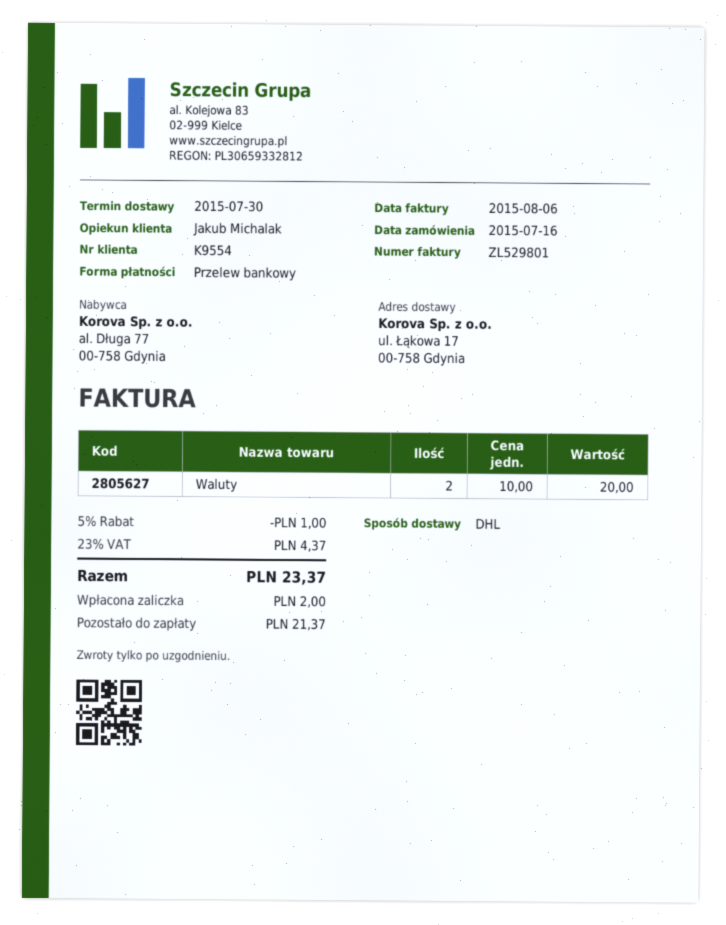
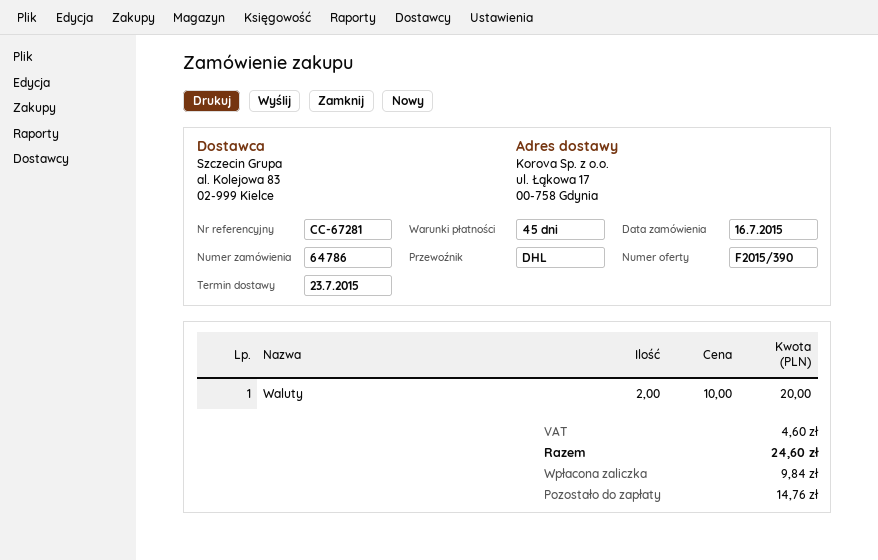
delivery date: 2015-07-30 -> 2015-07-23
discount: 5% = 1.00 -> none
tax: 4.37 -> 4.60
total: 23.37 -> 24.60
deposit: 2.00 -> 9.84
balance: 21.37 -> 14.76

